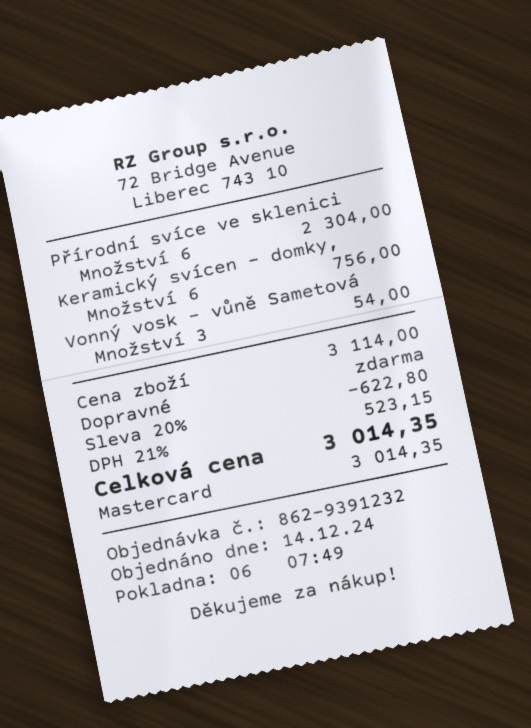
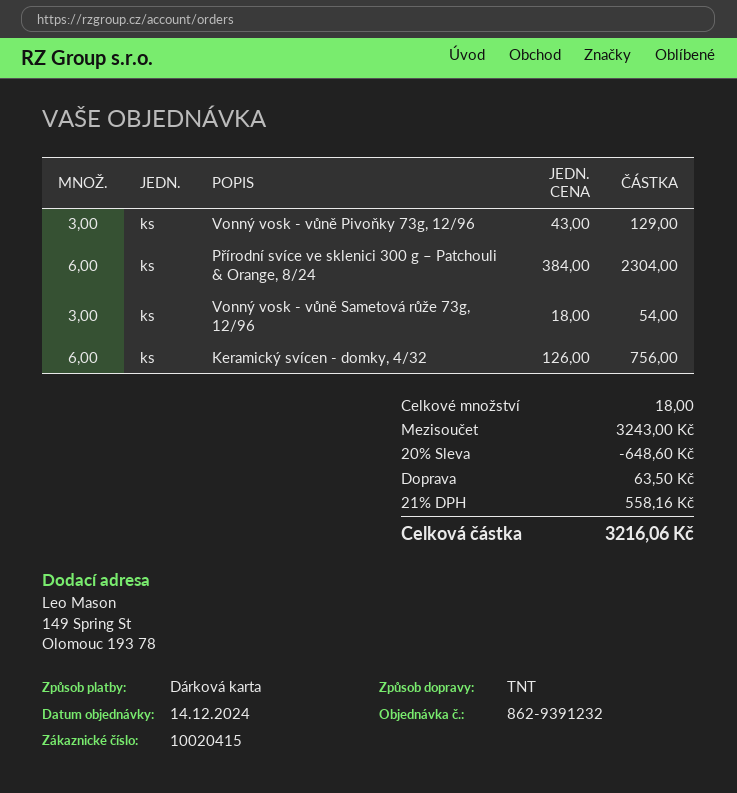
payment method: Mastercard -> gift card
Vonný vosk - vůně Pivoňky 73g, 12/96: none -> 3 for 129.00
subtotal: 3114.00 -> 3243.00
discount: 20% = 622.80 -> 20% = 648.60
shipping: 0.00 -> 63.50
tax: 21% = 523.15 -> 21% = 558.16
total: 3014.35 -> 3216.06

